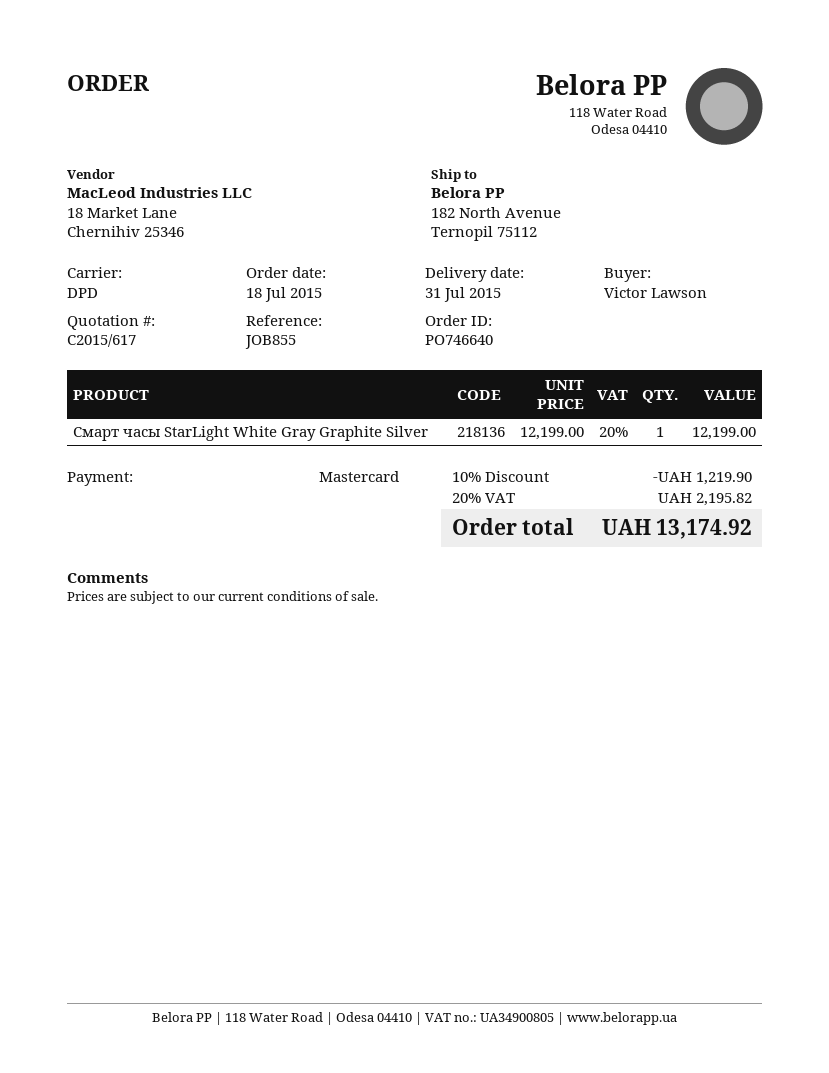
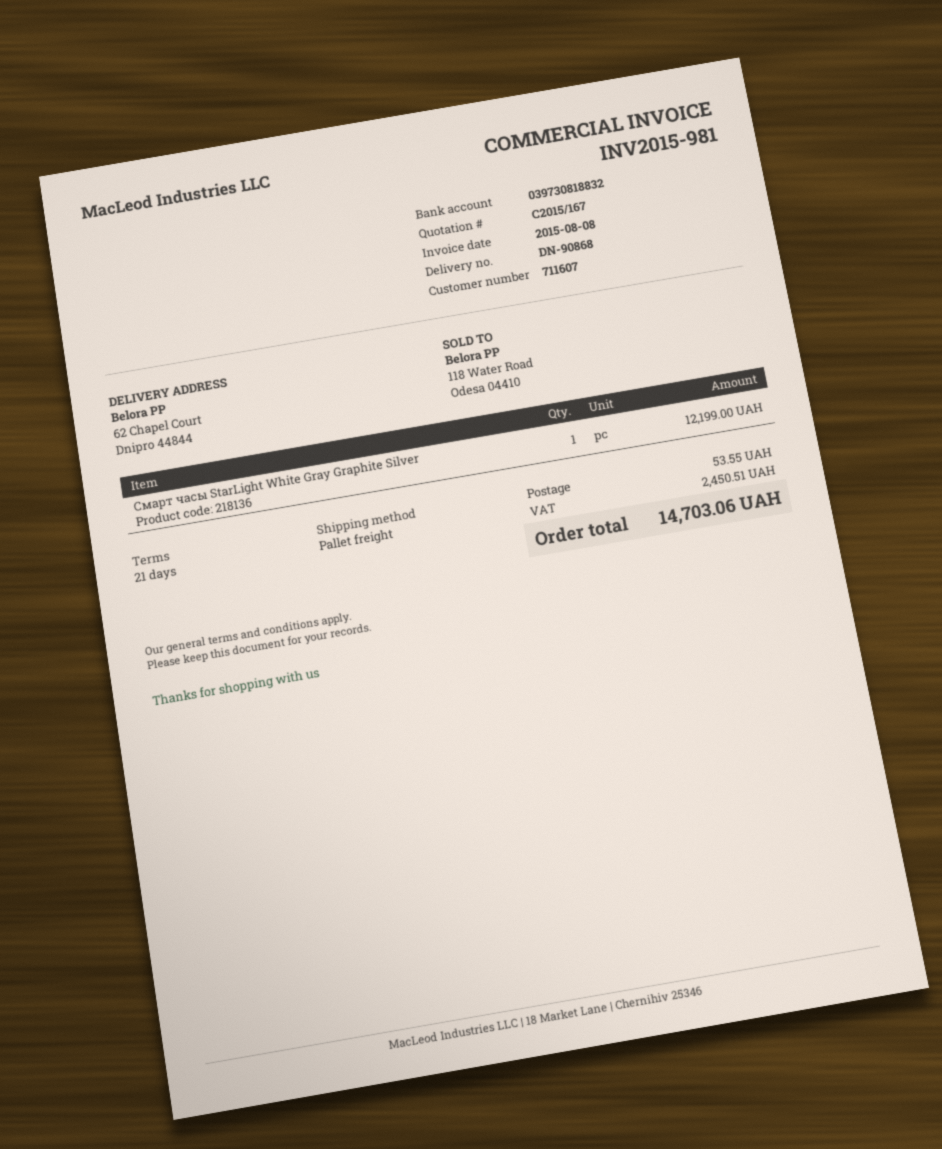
quote number: C2015/617 -> C2015/167
shipping method: DPD -> pallet freight
ship to: 182 North Avenue, Ternopil 75112 -> 62 Chapel Court, Dnipro 44844
discount: 10% = 1219.90 -> none
shipping: none -> 53.55
tax: 2195.82 -> 2450.51
total: 13174.92 -> 14703.06

